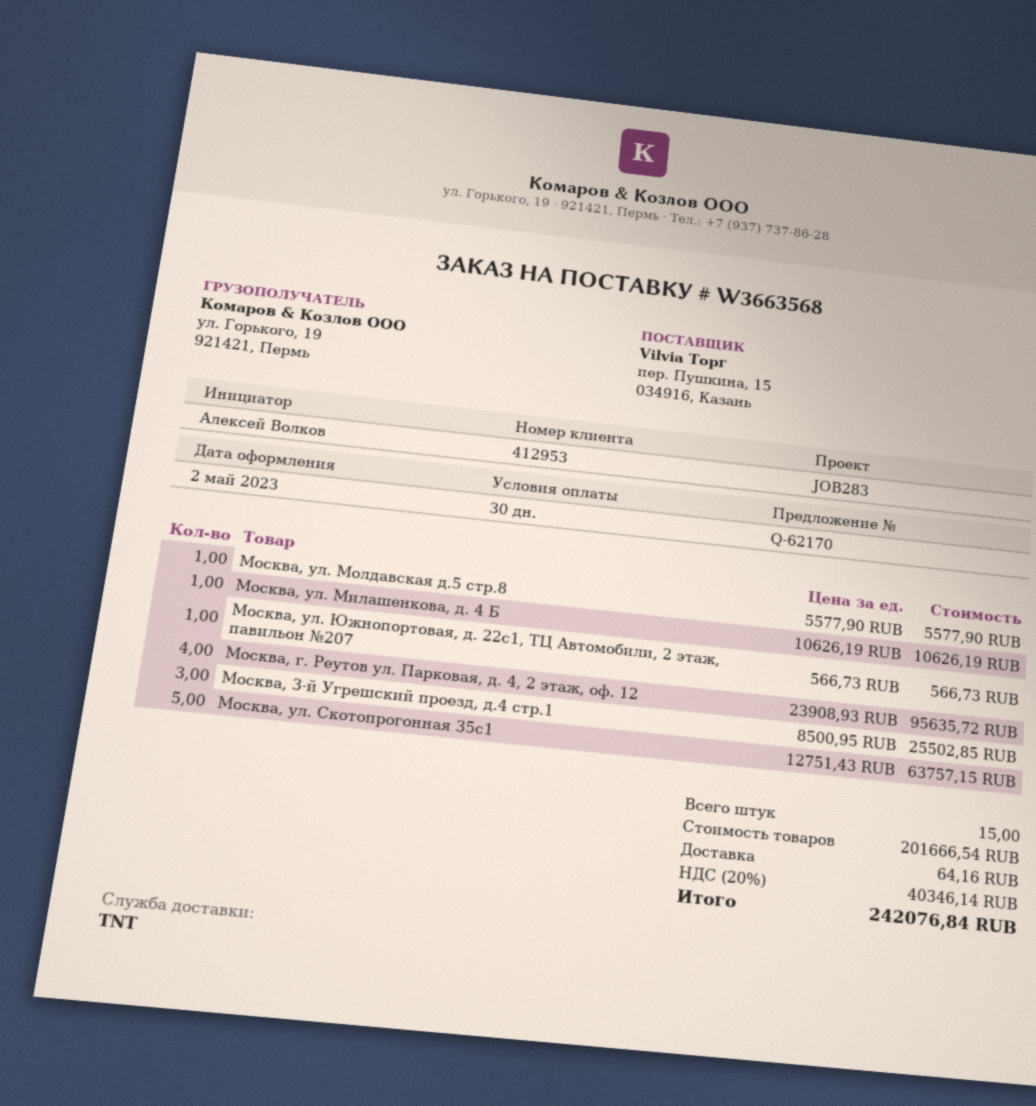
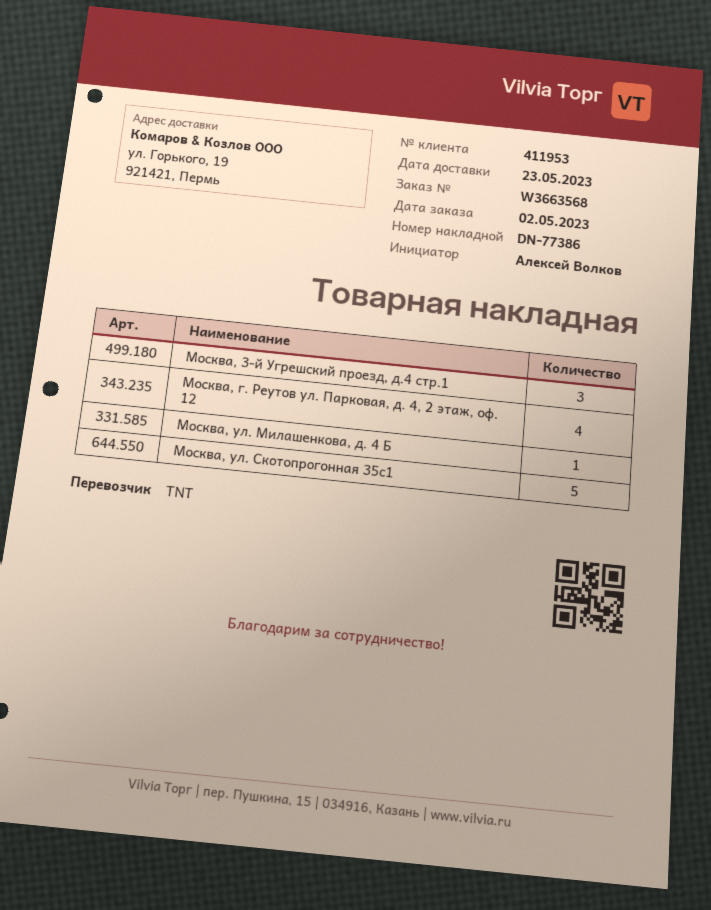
customer number: 412953 -> 411953
Москва, ул. Молдавская д.5 стр.8: 1 -> none
Москва, ул. Южнопортовая, д. 22с1, ТЦ Автомобили, 2 этаж, павильон №207: 1 -> none

